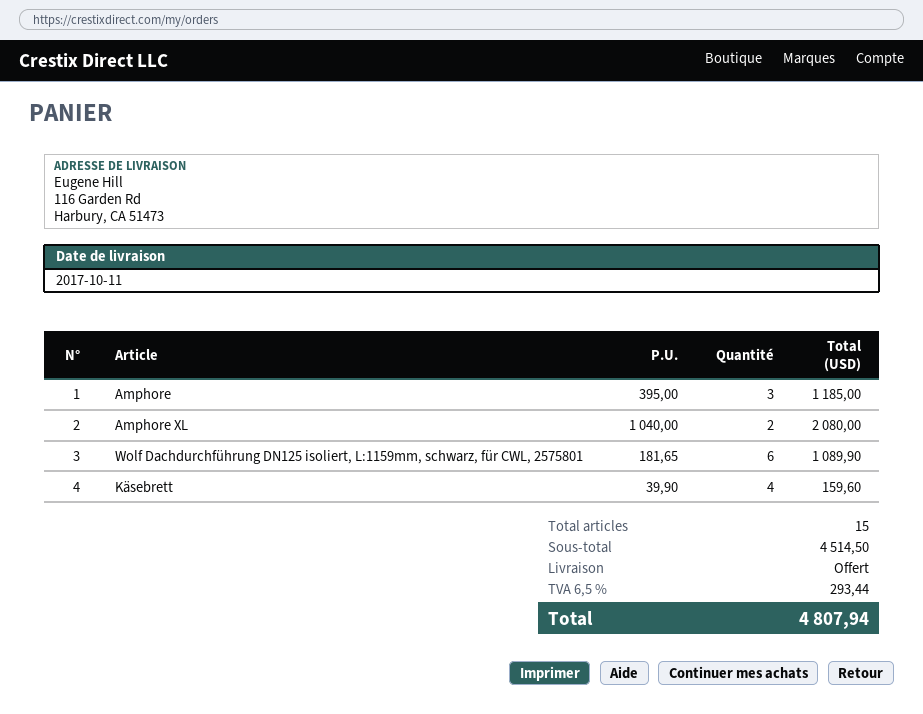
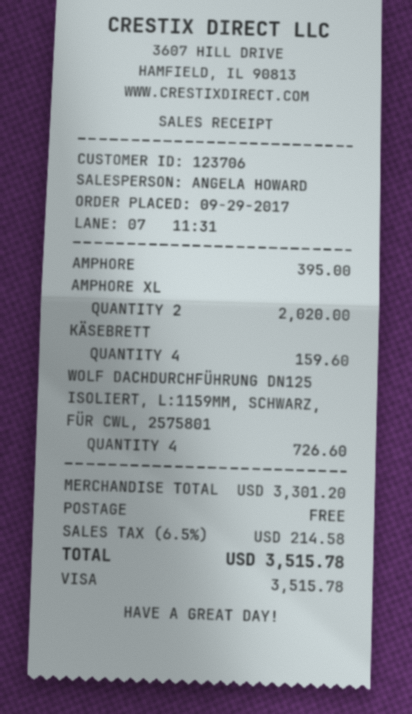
Amphore: 3 for 1185.00 -> 1 for 395.00
Amphore XL: 2 for 2080.00 -> 2 for 2020.00
Wolf Dachdurchführung DN125 isoliert, L:1159mm, schwarz, für CWL, 2575801: 6 for 1089.90 -> 4 for 726.60
subtotal: 4514.50 -> 3301.20
tax: 6.5% = 293.44 -> 6.5% = 214.58
total: 4807.94 -> 3515.78

